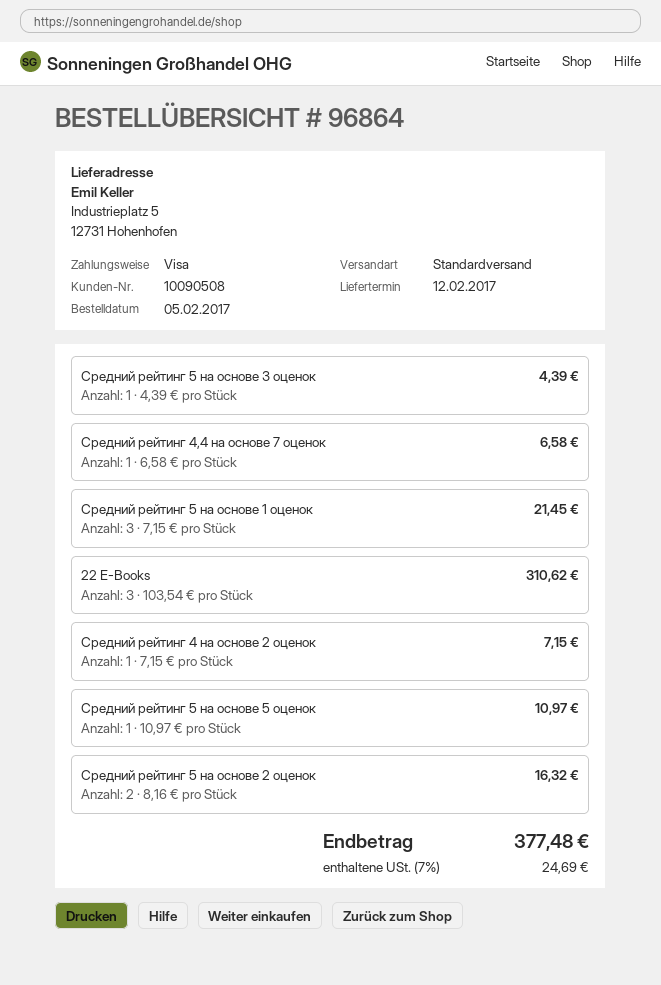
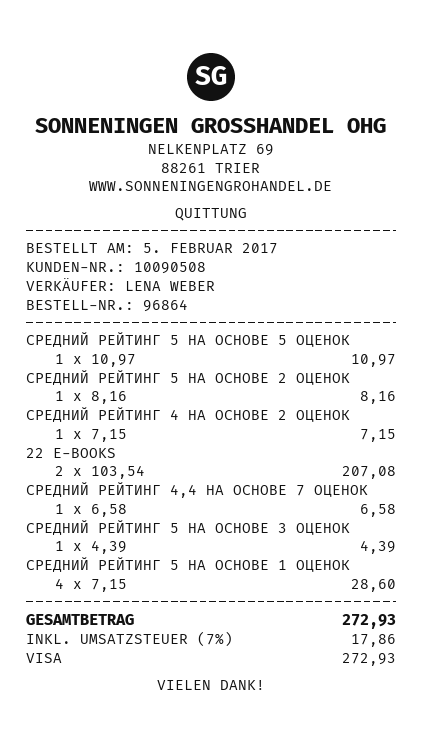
Средний рейтинг 5 на основе 1 оценок: 3 x 7.15 = 21.45 -> 4 x 7.15 = 28.60
22 E-Books: 3 x 103.54 = 310.62 -> 2 x 103.54 = 207.08
Средний рейтинг 5 на основе 2 оценок: 2 x 8.16 = 16.32 -> 1 x 8.16 = 8.16
tax: 7% = 24.69 -> 7% = 17.86
total: 377.48 -> 272.93

